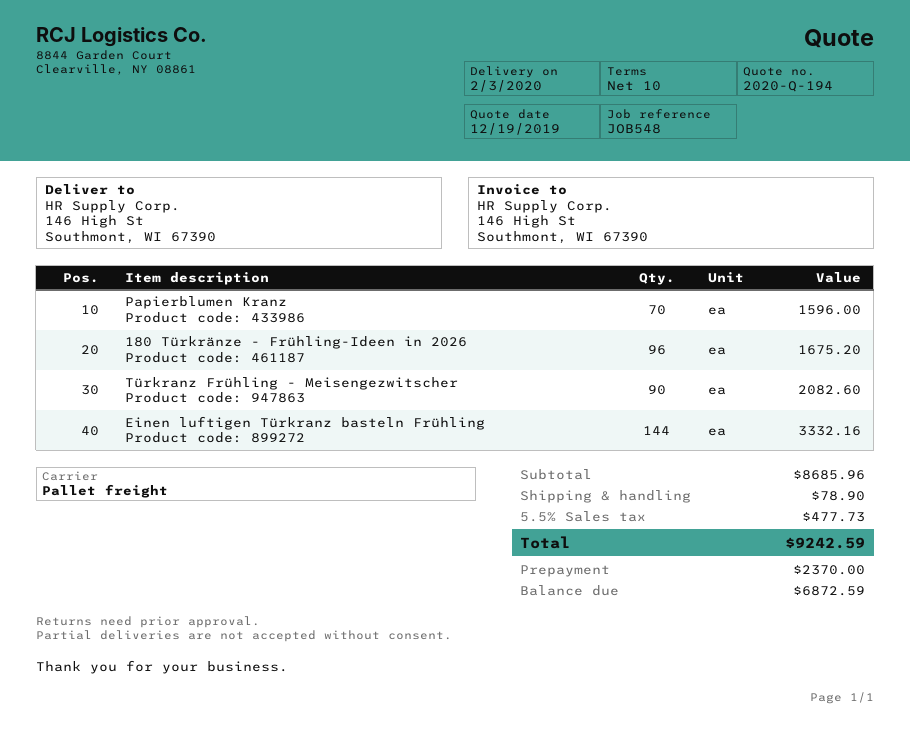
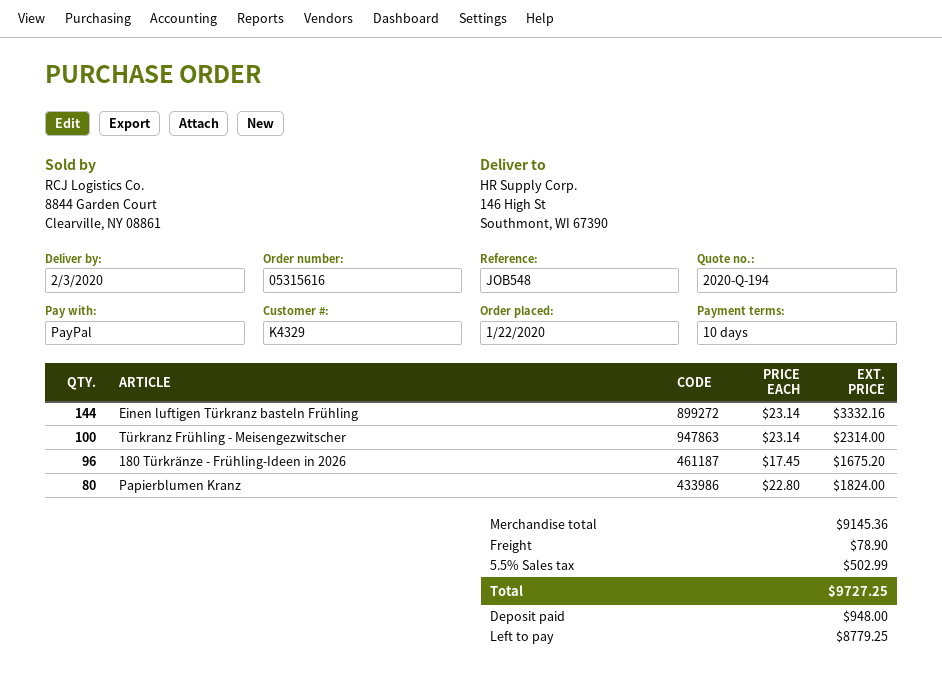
Papierblumen Kranz: 70 for 1596.00 -> 80 for 1824.00
Türkranz Frühling - Meisengezwitscher: 90 for 2082.60 -> 100 for 2314.00
subtotal: 8685.96 -> 9145.36
tax: 5.5% = 477.73 -> 5.5% = 502.99
total: 9242.59 -> 9727.25
deposit: 2370.00 -> 948.00
balance: 6872.59 -> 8779.25

